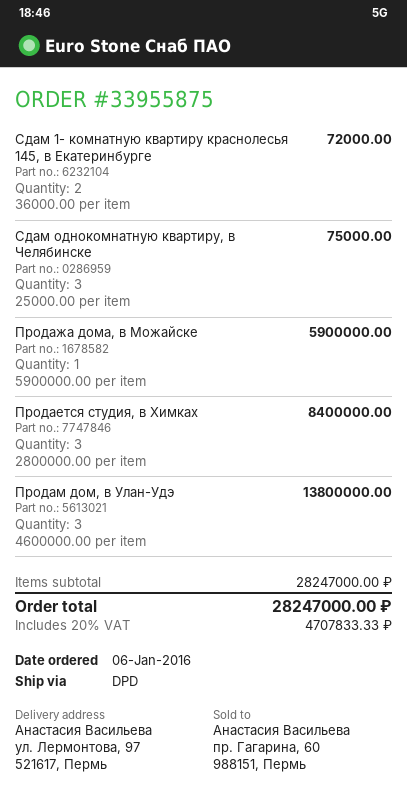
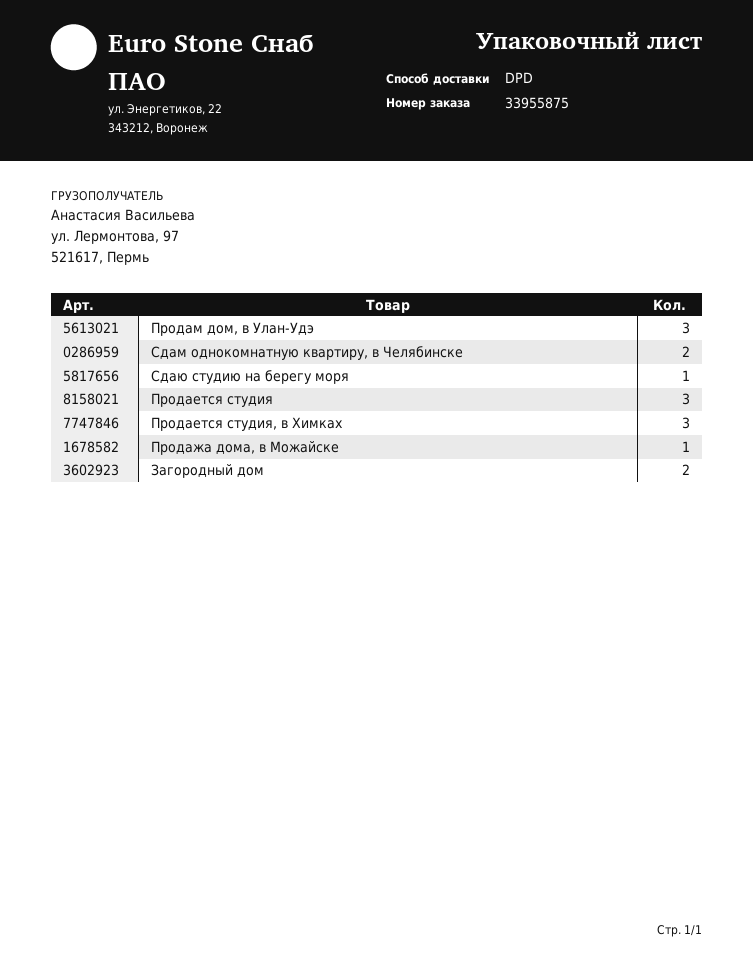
Сдам 1- комнатную квартиру краснолесья 145, в Екатеринбурге: 2 -> none
Сдам однокомнатную квартиру, в Челябинске: 3 -> 2
Сдаю студию на берегу моря: none -> 1
Продается студия: none -> 3
Загородный дом: none -> 2

